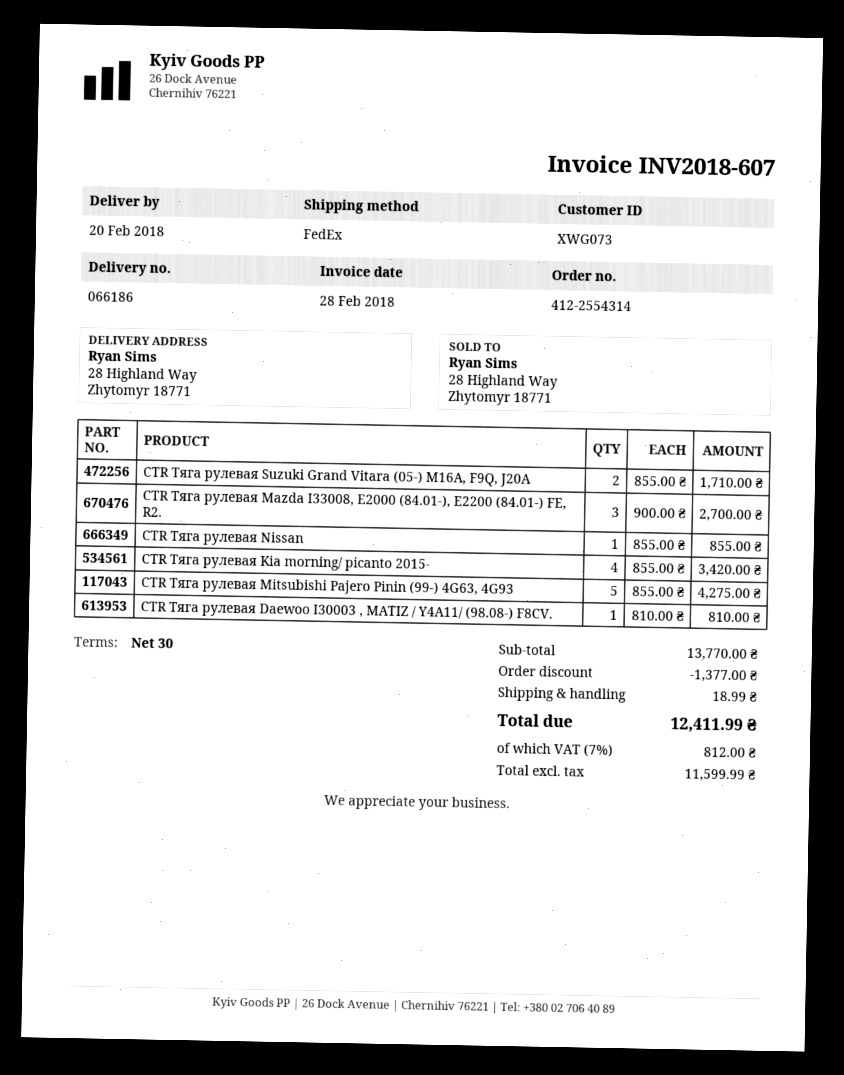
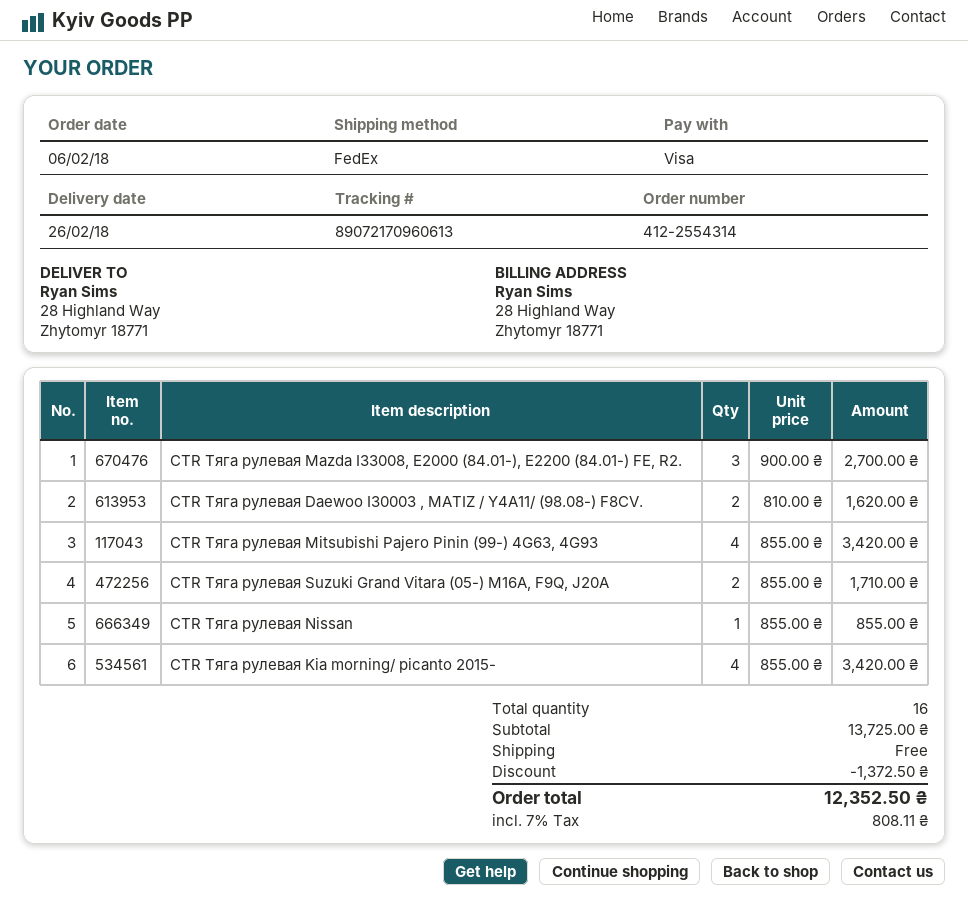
delivery date: 2018-02-20 -> 2018-02-26
CTR Тяга рулевая Mitsubishi Pajero Pinin (99-) 4G63, 4G93: 5 x 855.00 = 4275.00 -> 4 x 855.00 = 3420.00
CTR Тяга рулевая Daewoo I30003 , MATIZ / Y4A11/ (98.08-) F8CV.: 1 x 810.00 = 810.00 -> 2 x 810.00 = 1620.00
subtotal: 13770.00 -> 13725.00
discount: 1377.00 -> 1372.50
shipping: 18.99 -> 0.00
tax: 7% = 812.00 -> 7% = 808.11
total: 12411.99 -> 12352.50

